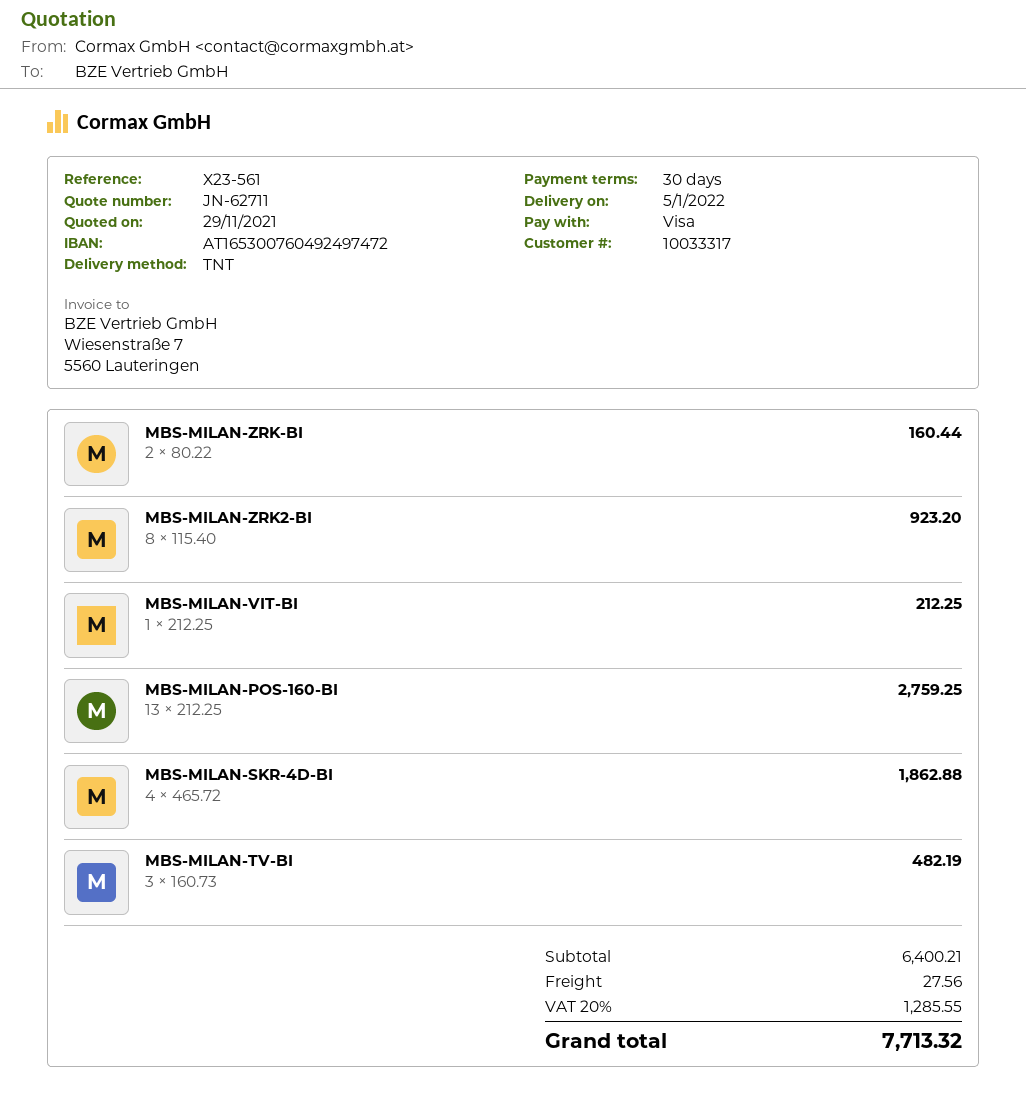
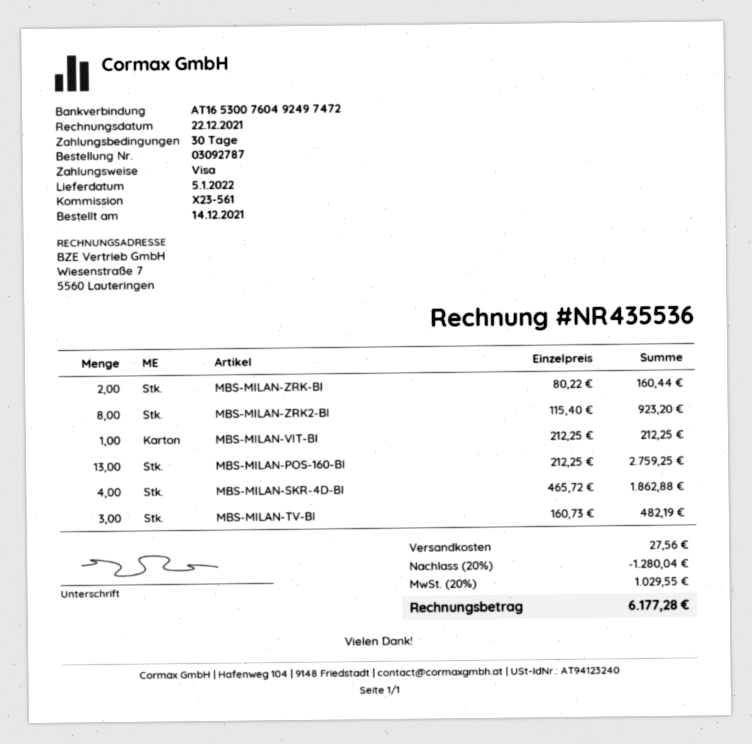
discount: none -> 20% = 1280.04
tax: 20% = 1285.55 -> 20% = 1029.55
total: 7713.32 -> 6177.28

